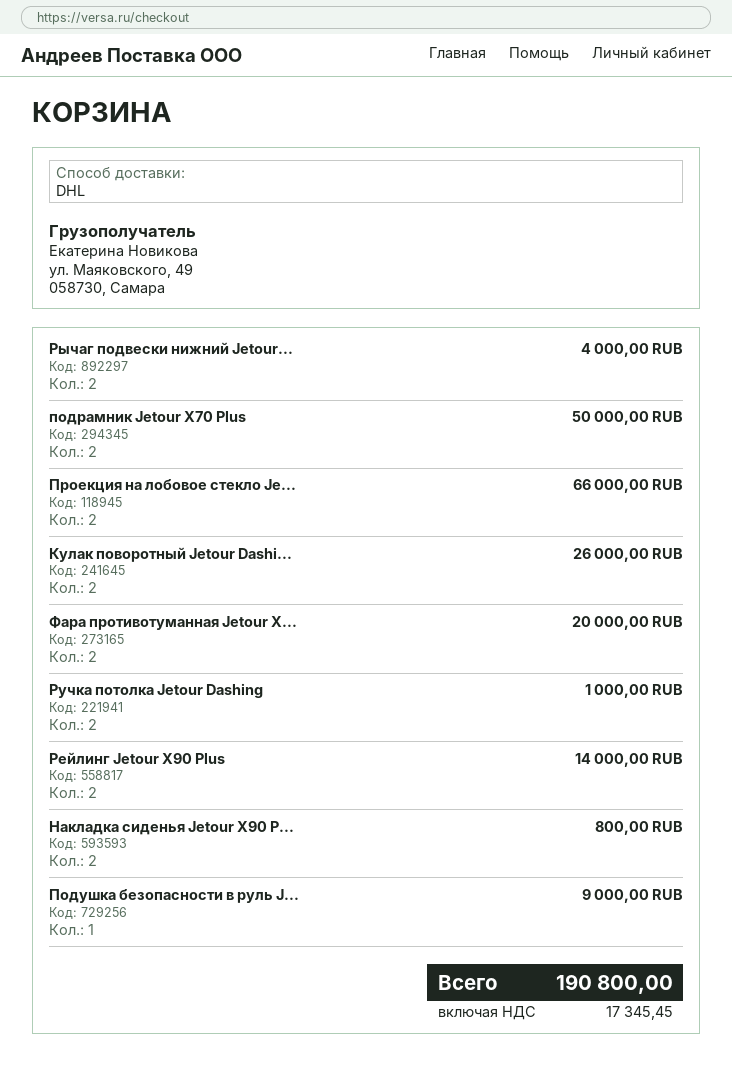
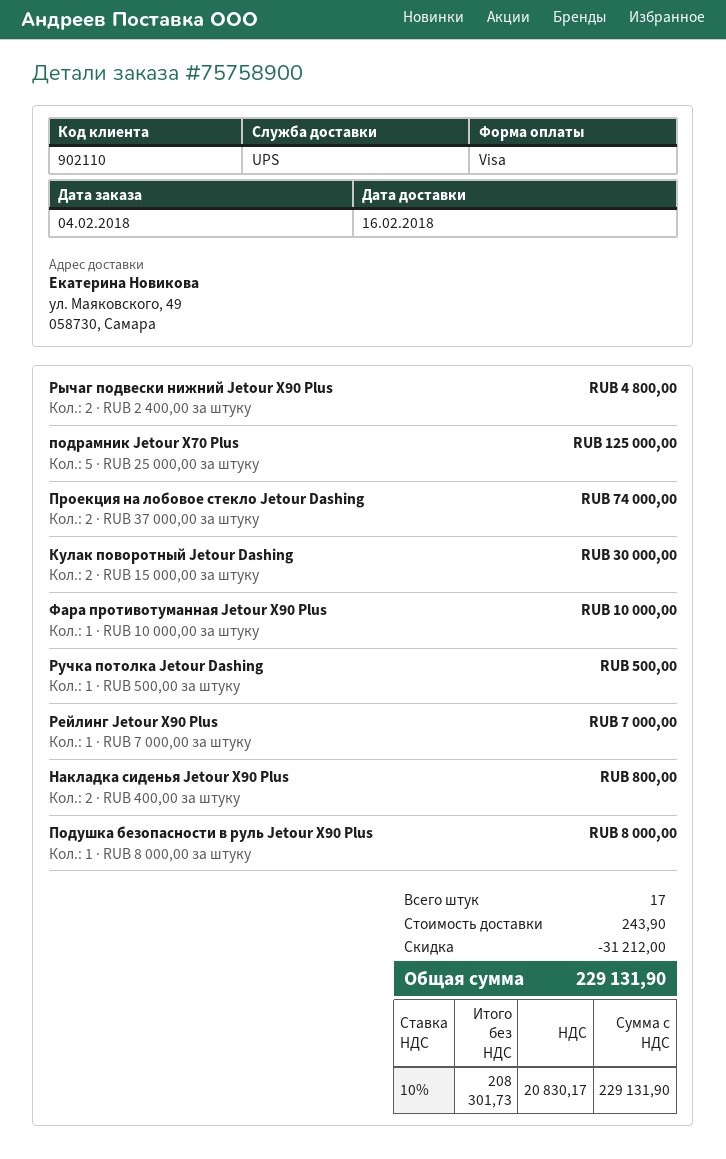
shipping method: DHL -> UPS
Рычаг подвески нижний Jetour...: 2 for 4000.00 -> 2 for 4800.00
подрамник Jetour X70 Plus: 2 for 50000.00 -> 5 for 125000.00
Проекция на лобовое стекло Je...: 2 for 66000.00 -> 2 for 74000.00
Кулак поворотный Jetour Dashi...: 2 for 26000.00 -> 2 for 30000.00
Фара противотуманная Jetour X...: 2 for 20000.00 -> 1 for 10000.00
Ручка потолка Jetour Dashing: 2 for 1000.00 -> 1 for 500.00
Рейлинг Jetour X90 Plus: 2 for 14000.00 -> 1 for 7000.00
Подушка безопасности в руль J...: 1 for 9000.00 -> 1 for 8000.00
discount: none -> 31212.00
shipping: none -> 243.90
tax: 17345.45 -> 20830.17
total: 190800.00 -> 229131.90

